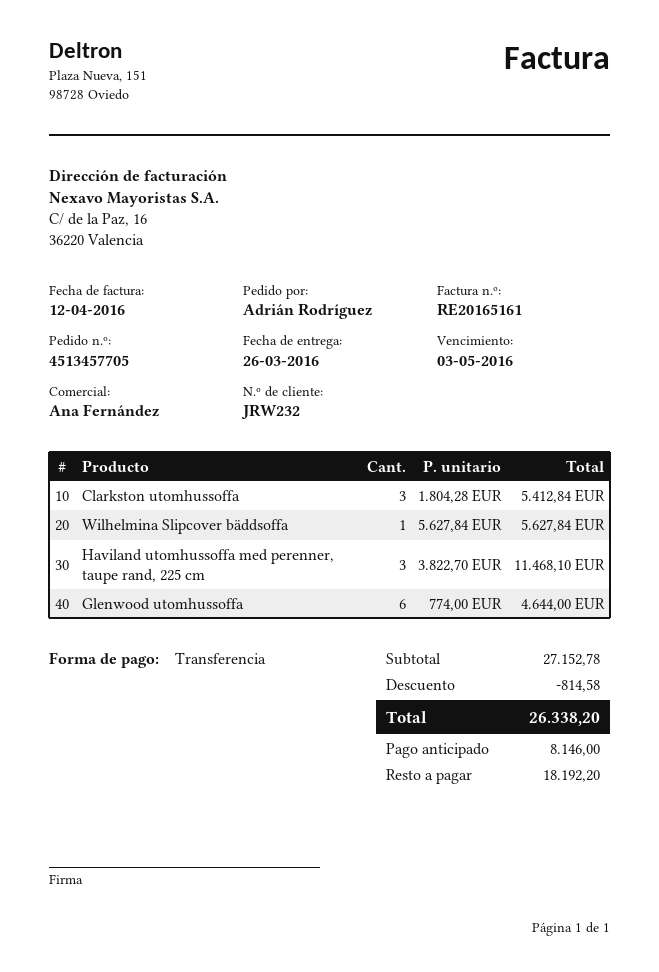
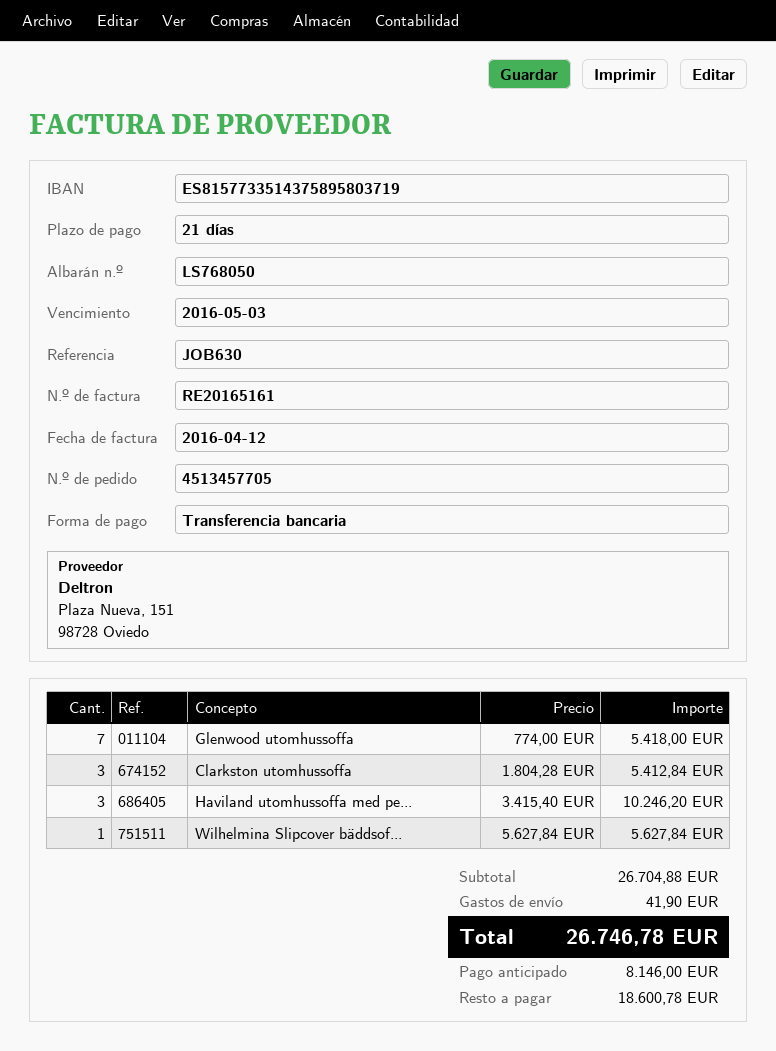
Haviland utomhussoffa med perenner, taupe rand, 225 cm: 3 x 3822.70 = 11468.10 -> 3 x 3415.40 = 10246.20
Glenwood utomhussoffa: 6 x 774.00 = 4644.00 -> 7 x 774.00 = 5418.00
subtotal: 27152.78 -> 26704.88
discount: 814.58 -> none
shipping: none -> 41.90
total: 26338.20 -> 26746.78
balance: 18192.20 -> 18600.78

